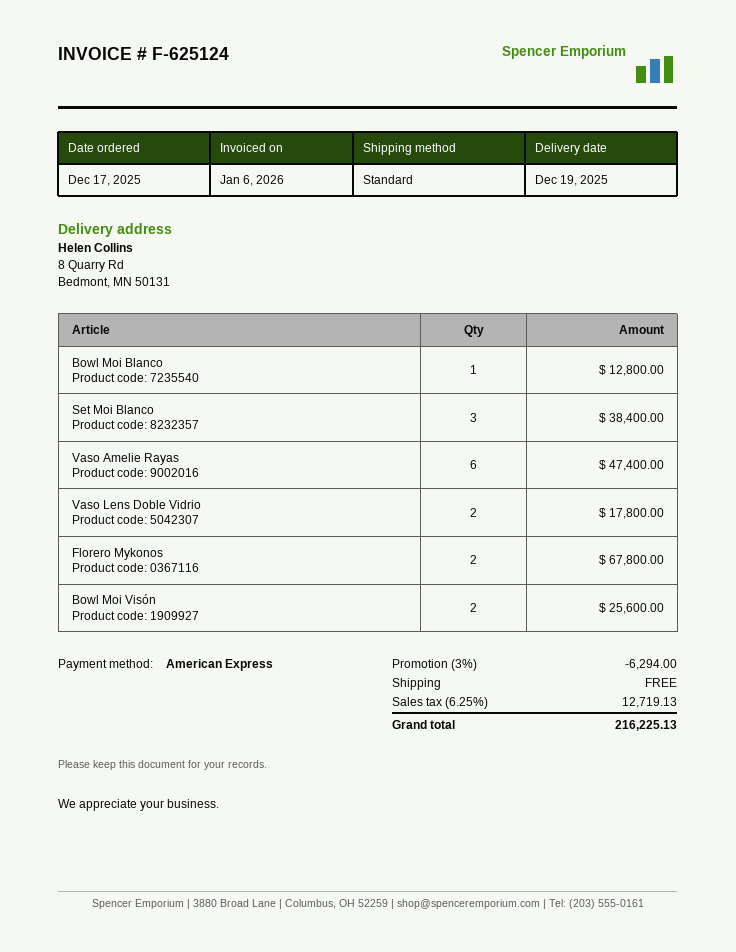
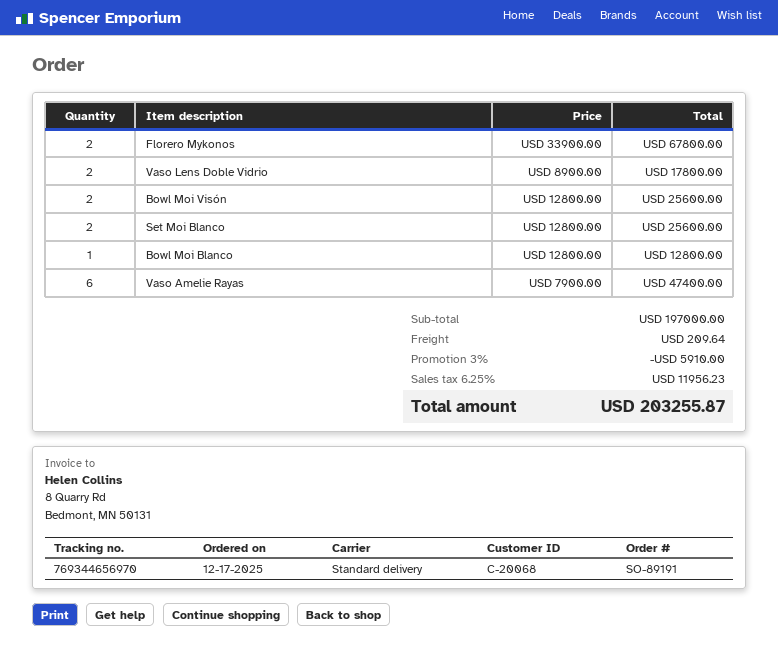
Set Moi Blanco: 3 for 38400.00 -> 2 for 25600.00
discount: 3% = 6294.00 -> 3% = 5910.00
shipping: 0.00 -> 209.64
tax: 6.25% = 12719.13 -> 6.25% = 11956.23
total: 216225.13 -> 203255.87

